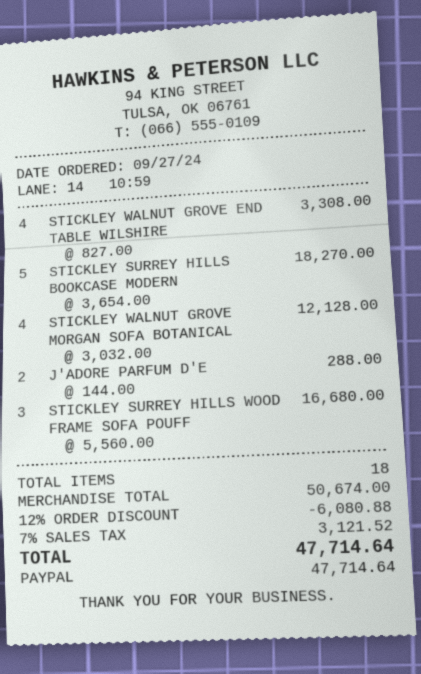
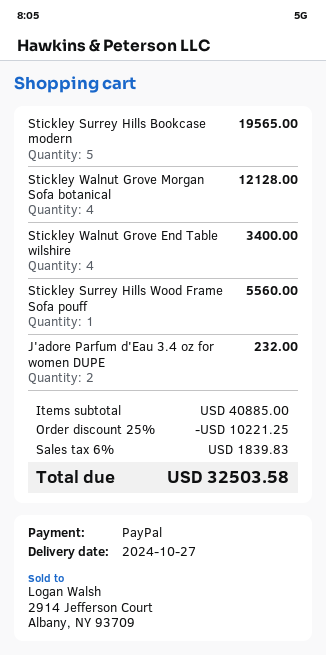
STICKLEY WALNUT GROVE END TABLE WILSHIRE: 4 for 3308.00 -> 4 for 3400.00
STICKLEY SURREY HILLS BOOKCASE MODERN: 5 for 18270.00 -> 5 for 19565.00
J'ADORE PARFUM D'E: 2 for 288.00 -> 2 for 232.00
STICKLEY SURREY HILLS WOOD FRAME SOFA POUFF: 3 for 16680.00 -> 1 for 5560.00
subtotal: 50674.00 -> 40885.00
discount: 12% = 6080.88 -> 25% = 10221.25
tax: 7% = 3121.52 -> 6% = 1839.83
total: 47714.64 -> 32503.58

